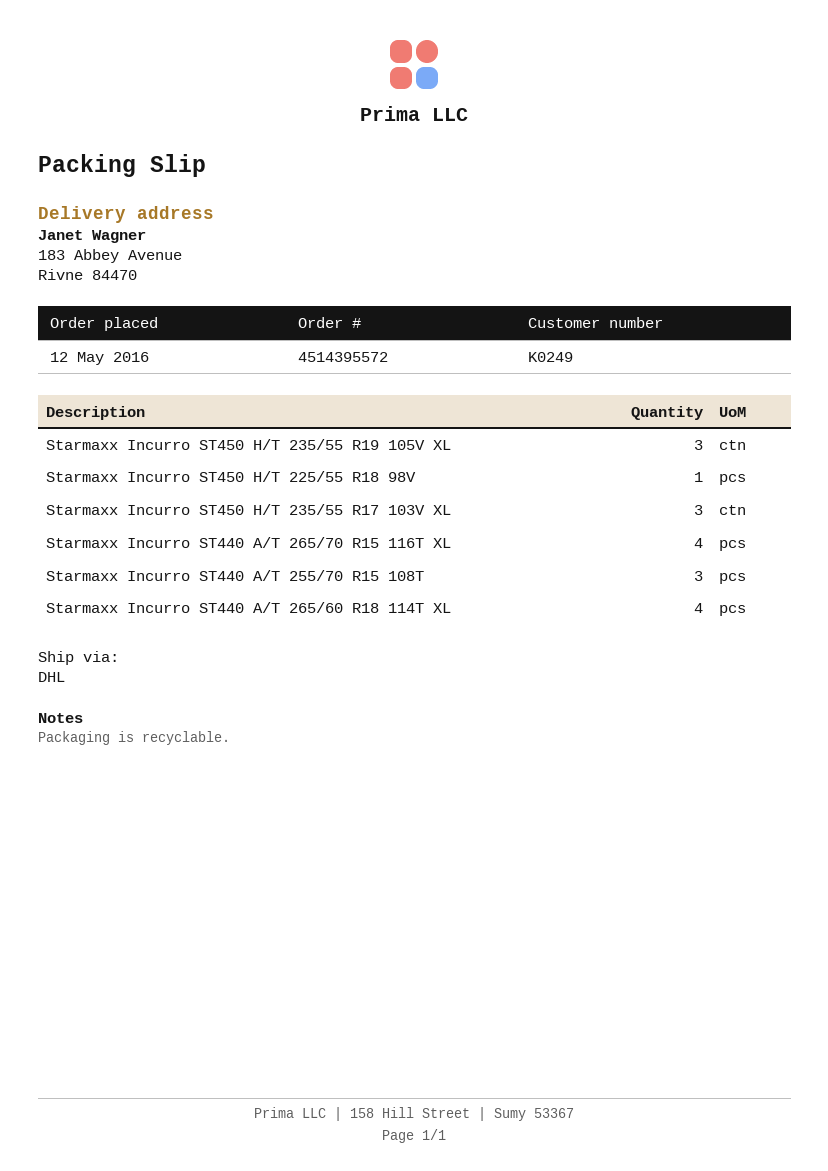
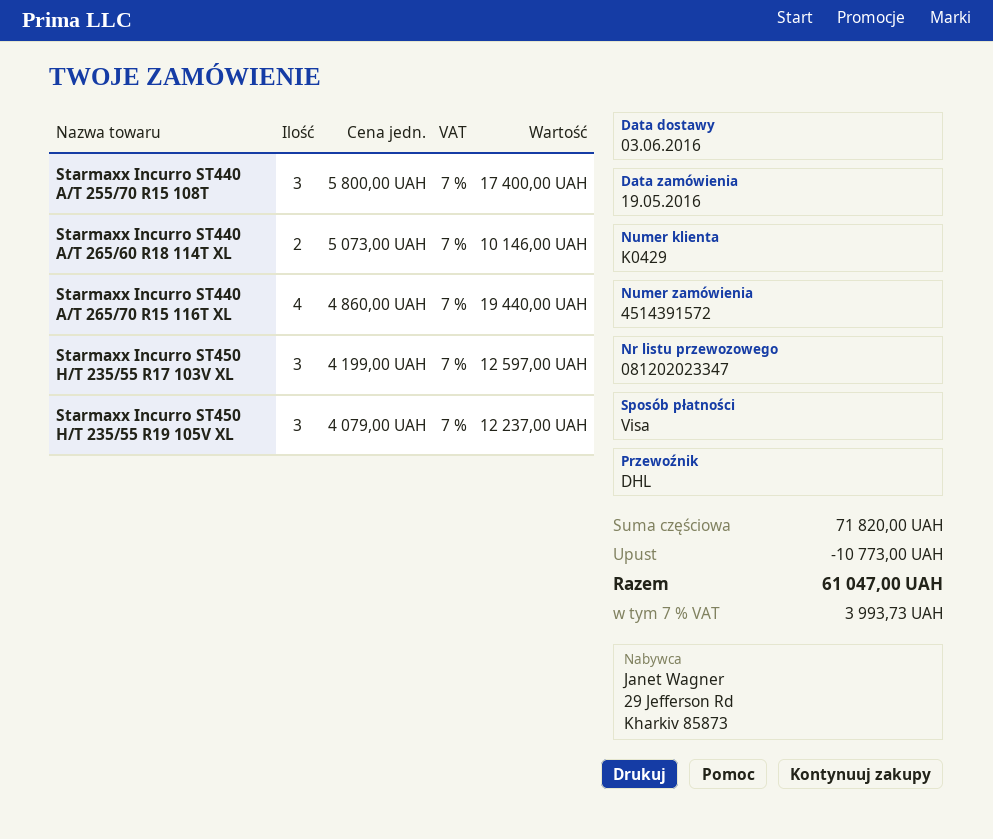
order number: 4514395572 -> 4514391572
order date: 2016-05-12 -> 2016-05-19
customer number: K0249 -> K0429
Starmaxx Incurro ST450 H/T 225/55 R18 98V: 1 -> none
Starmaxx Incurro ST440 A/T 265/60 R18 114T XL: 4 -> 2

